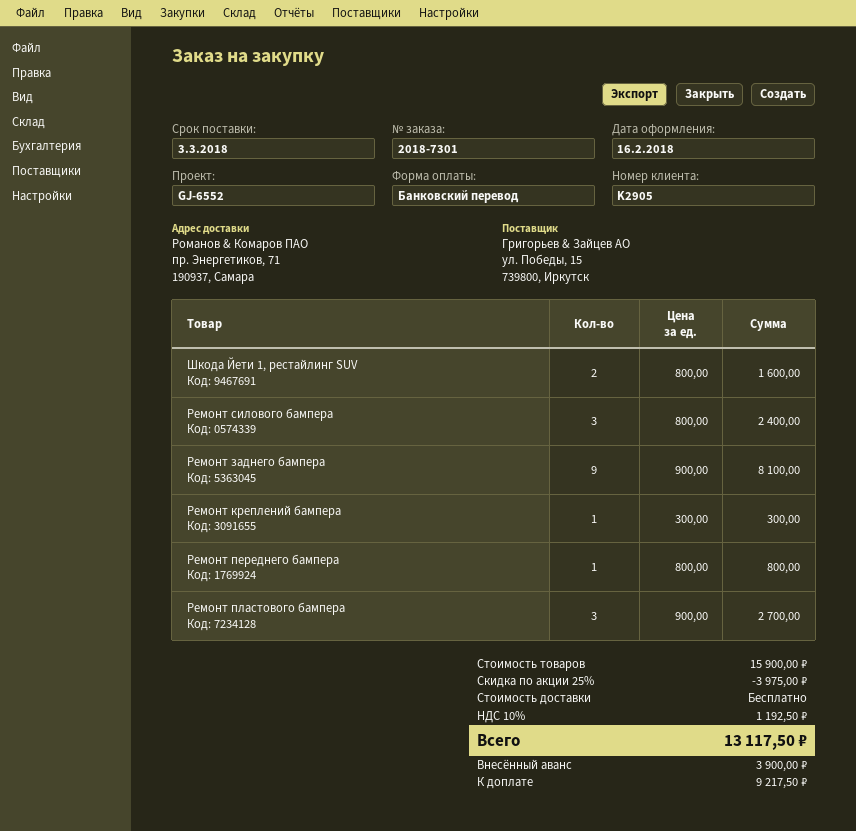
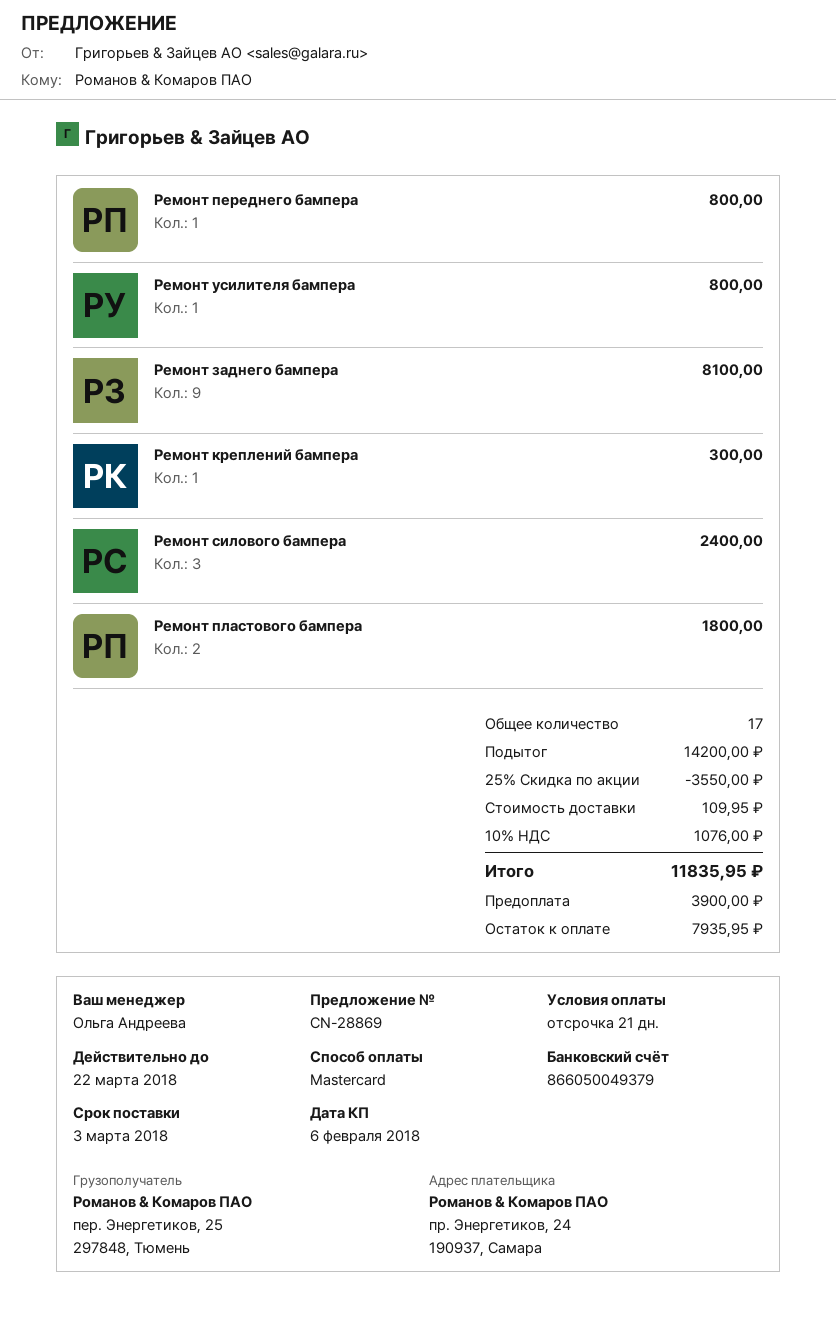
payment method: bank transfer -> Mastercard
ship to: пр. Энергетиков, 71, 190937, Самара -> пер. Энергетиков, 25, 297848, Тюмень
Шкода Йети 1, рестайлинг SUV: 2 for 1600.00 -> none
Ремонт пластового бампера: 3 for 2700.00 -> 2 for 1800.00
Ремонт усилителя бампера: none -> 1 for 800.00
subtotal: 15900.00 -> 14200.00
discount: 25% = 3975.00 -> 25% = 3550.00
shipping: 0.00 -> 109.95
tax: 10% = 1192.50 -> 10% = 1076.00
total: 13117.50 -> 11835.95
balance: 9217.50 -> 7935.95

